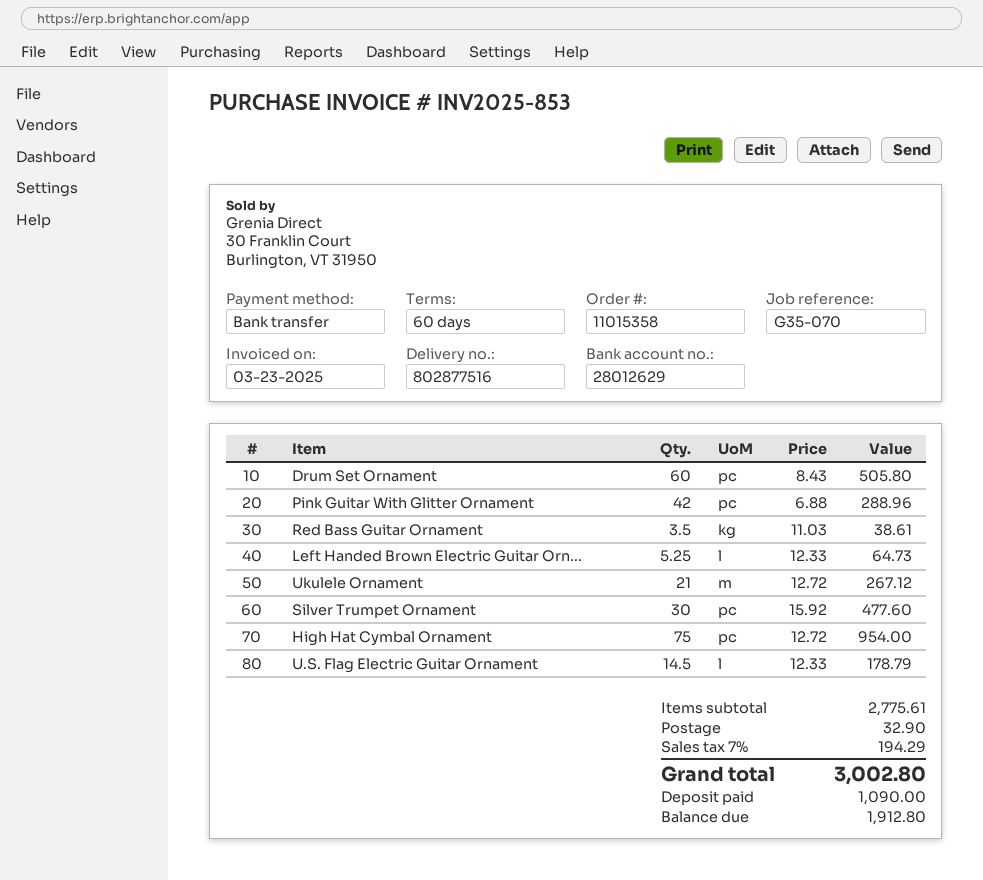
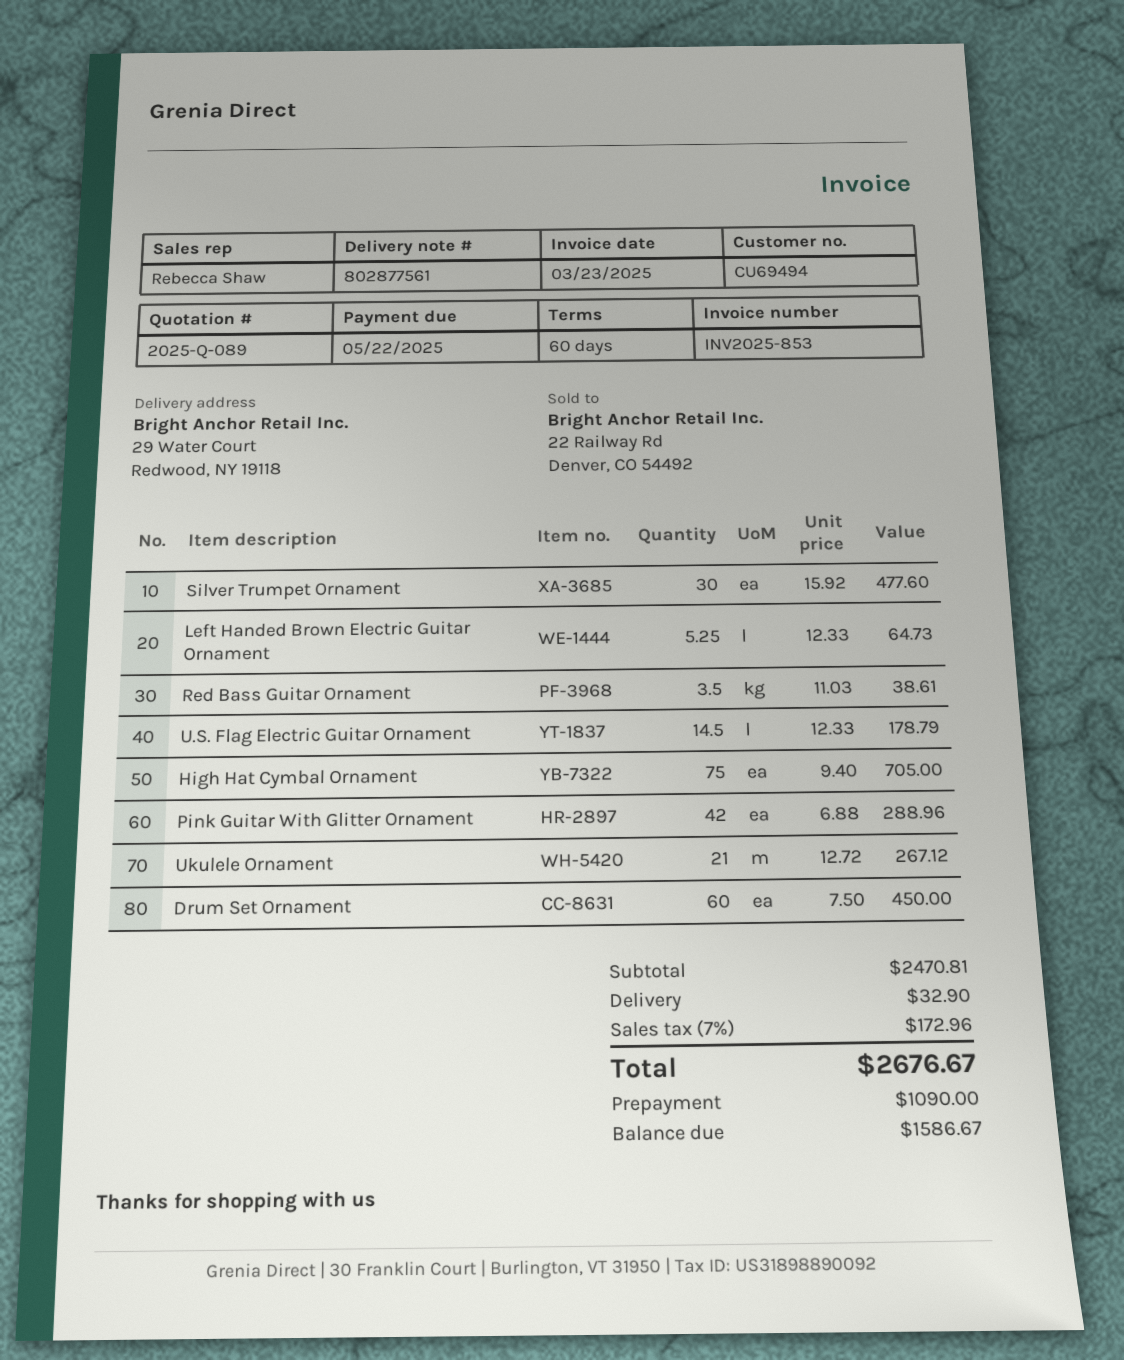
delivery note number: 802877516 -> 802877561
Drum Set Ornament: 60 x 8.43 = 505.80 -> 60 x 7.50 = 450.00
High Hat Cymbal Ornament: 75 x 12.72 = 954.00 -> 75 x 9.40 = 705.00
subtotal: 2775.61 -> 2470.81
tax: 7% = 194.29 -> 7% = 172.96
total: 3002.80 -> 2676.67
balance: 1912.80 -> 1586.67

